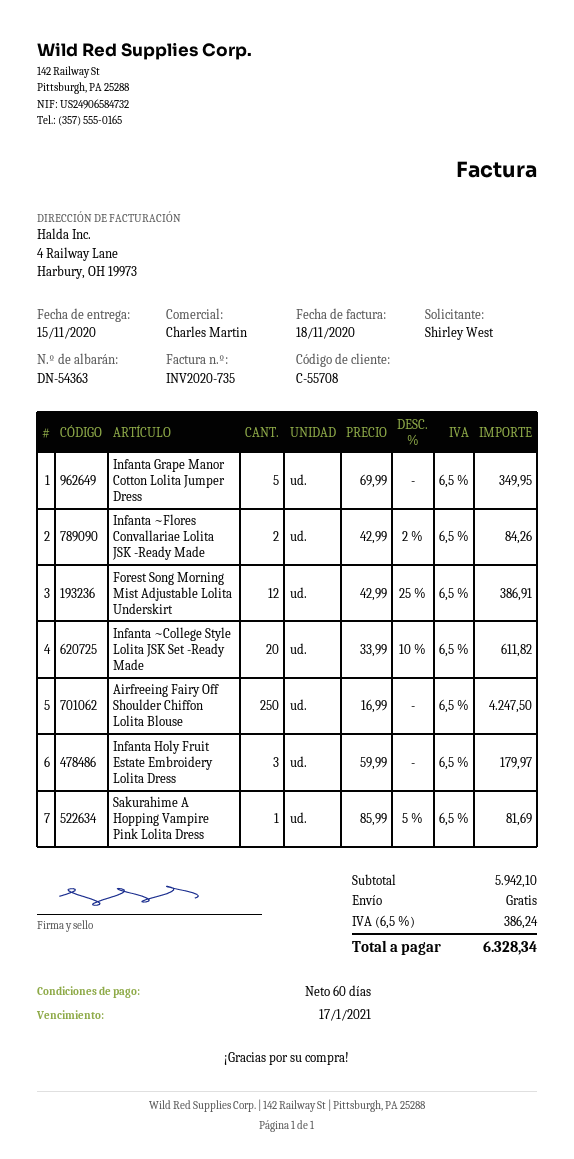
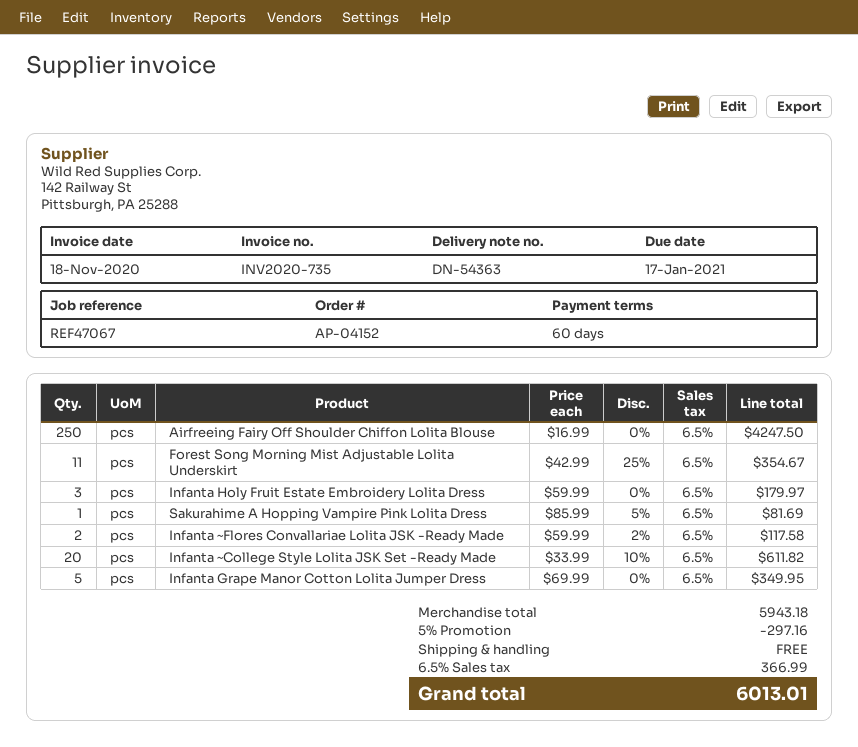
Infanta ~Flores Convallariae Lolita JSK -Ready Made: 2 x 42.99 - 2% = 84.26 -> 2 x 59.99 - 2% = 117.58
Forest Song Morning Mist Adjustable Lolita Underskirt: 12 x 42.99 - 25% = 386.91 -> 11 x 42.99 - 25% = 354.67
subtotal: 5942.10 -> 5943.18
discount: none -> 5% = 297.16
tax: 6.5% = 386.24 -> 6.5% = 366.99
total: 6328.34 -> 6013.01

